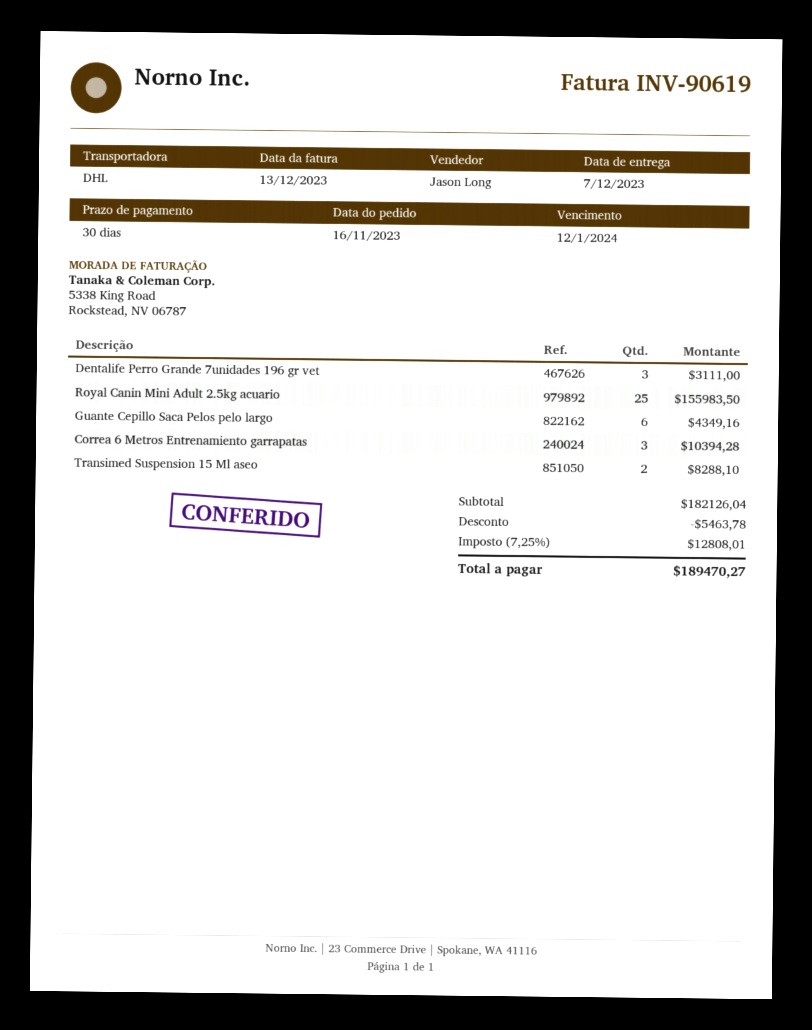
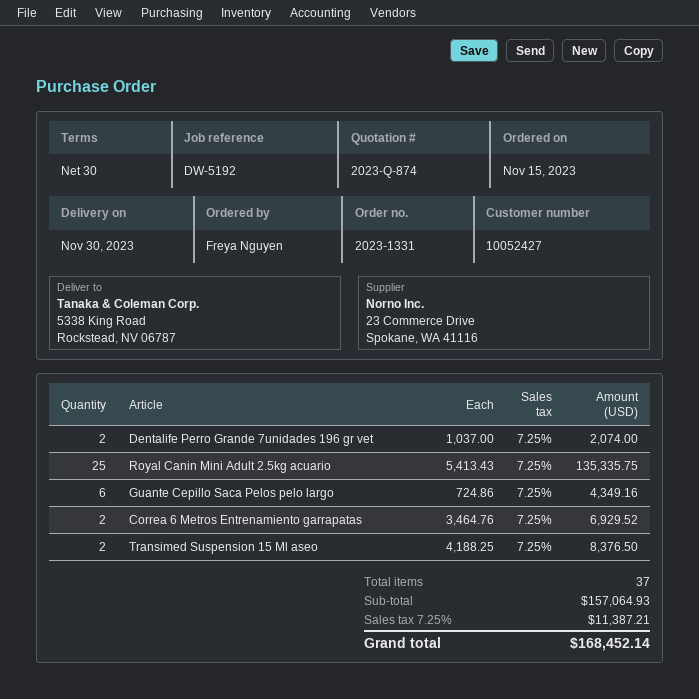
order date: 2023-11-16 -> 2023-11-15
delivery date: 2023-12-07 -> 2023-11-30
Dentalife Perro Grande 7unidades 196 gr vet: 3 for 3111.00 -> 2 for 2074.00
Royal Canin Mini Adult 2.5kg acuario: 25 for 155983.50 -> 25 for 135335.75
Correa 6 Metros Entrenamiento garrapatas: 3 for 10394.28 -> 2 for 6929.52
Transimed Suspension 15 Ml aseo: 2 for 8288.10 -> 2 for 8376.50
subtotal: 182126.04 -> 157064.93
discount: 5463.78 -> none
tax: 7.25% = 12808.01 -> 7.25% = 11387.21
total: 189470.27 -> 168452.14

